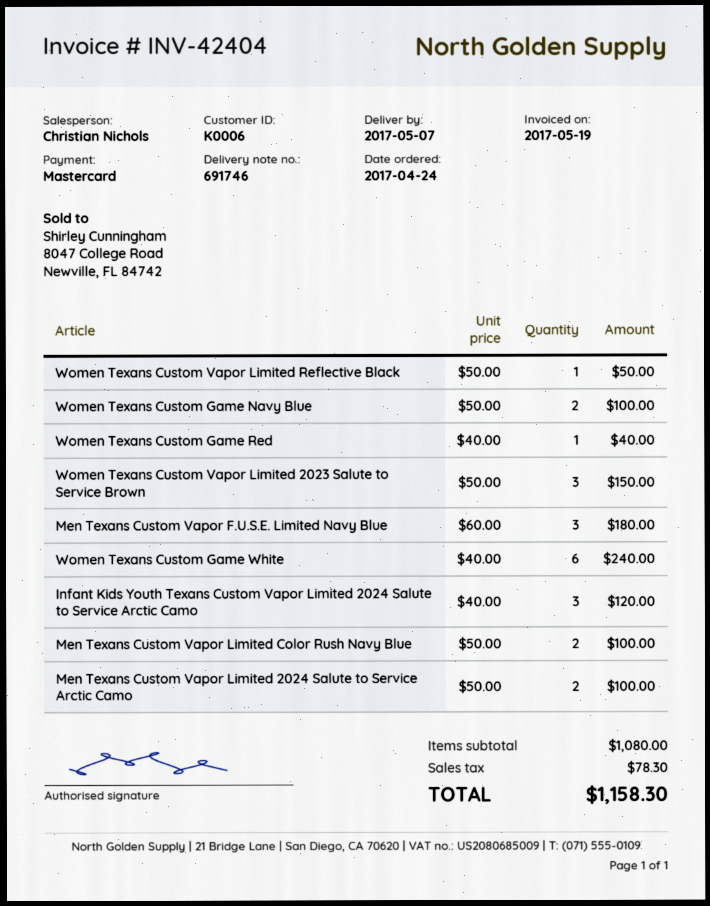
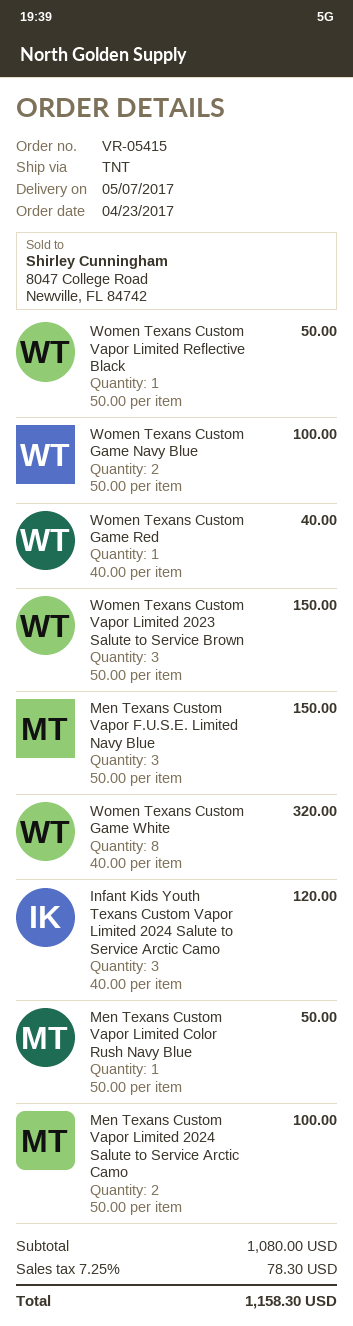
order date: 2017-04-24 -> 2017-04-23
Men Texans Custom Vapor F.U.S.E. Limited Navy Blue: 3 x 60.00 = 180.00 -> 3 x 50.00 = 150.00
Women Texans Custom Game White: 6 x 40.00 = 240.00 -> 8 x 40.00 = 320.00
Men Texans Custom Vapor Limited Color Rush Navy Blue: 2 x 50.00 = 100.00 -> 1 x 50.00 = 50.00

